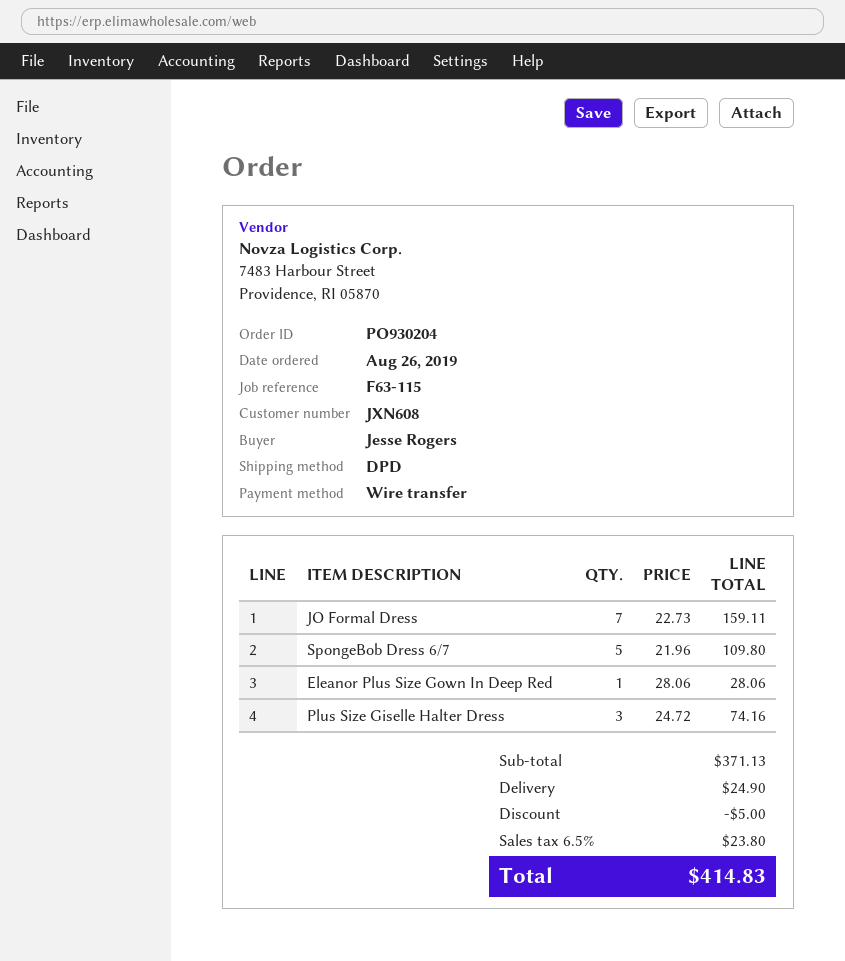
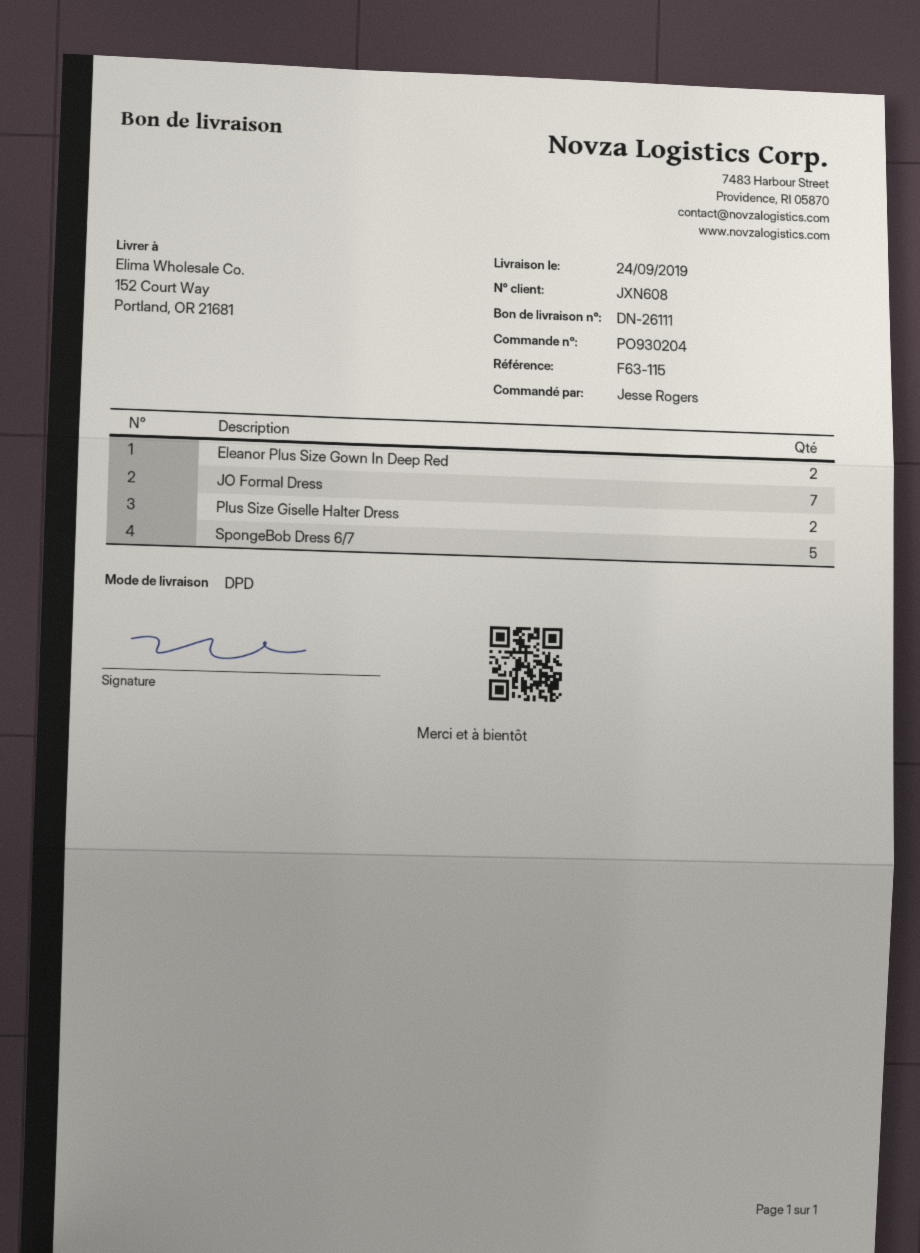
Eleanor Plus Size Gown In Deep Red: 1 -> 2
Plus Size Giselle Halter Dress: 3 -> 2

